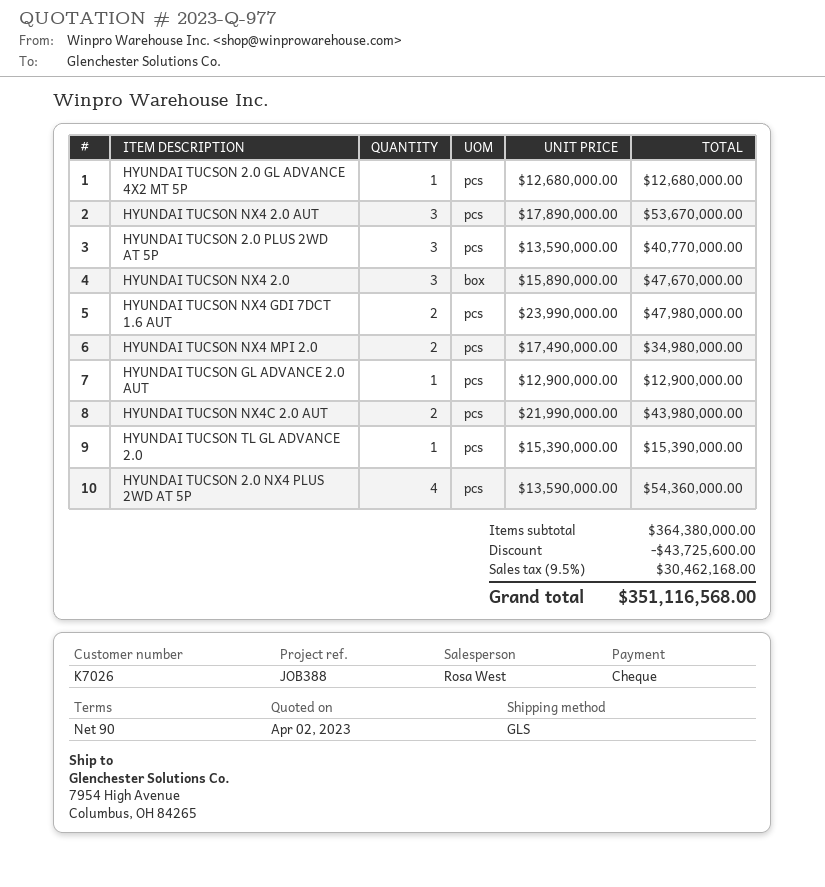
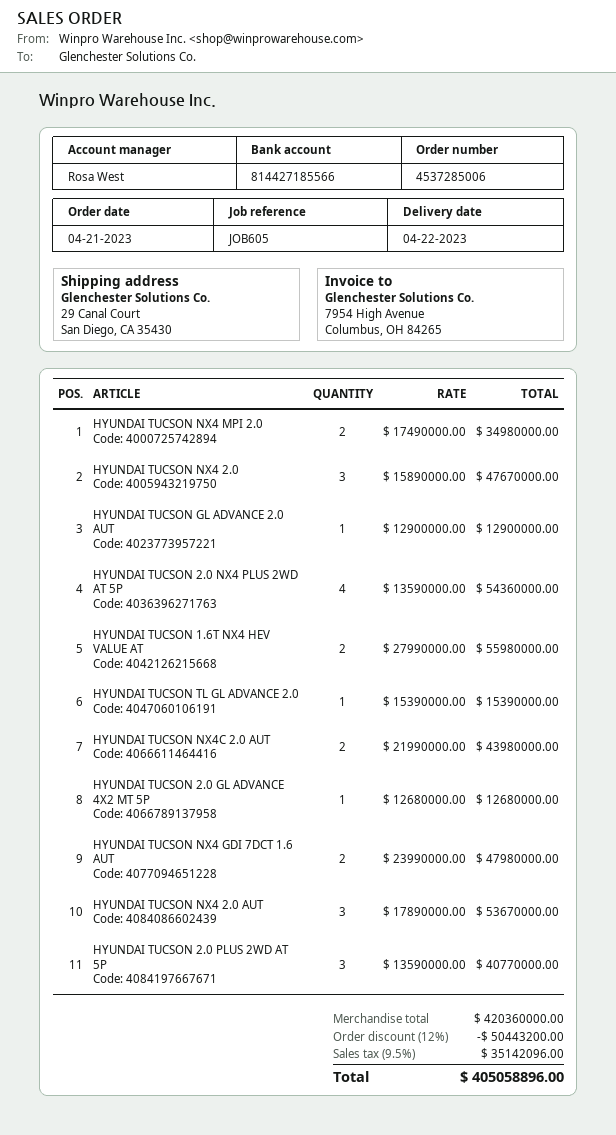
reference: JOB388 -> JOB605
ship to: 7954 High Avenue, Columbus, OH 84265 -> 29 Canal Court, San Diego, CA 35430
HYUNDAI TUCSON 1.6T NX4 HEV VALUE AT: none -> 2 x 27990000.00 = 55980000.00
subtotal: 364380000.00 -> 420360000.00
discount: 43725600.00 -> 50443200.00
tax: 9.5% = 30462168.00 -> 9.5% = 35142096.00
total: 351116568.00 -> 405058896.00

